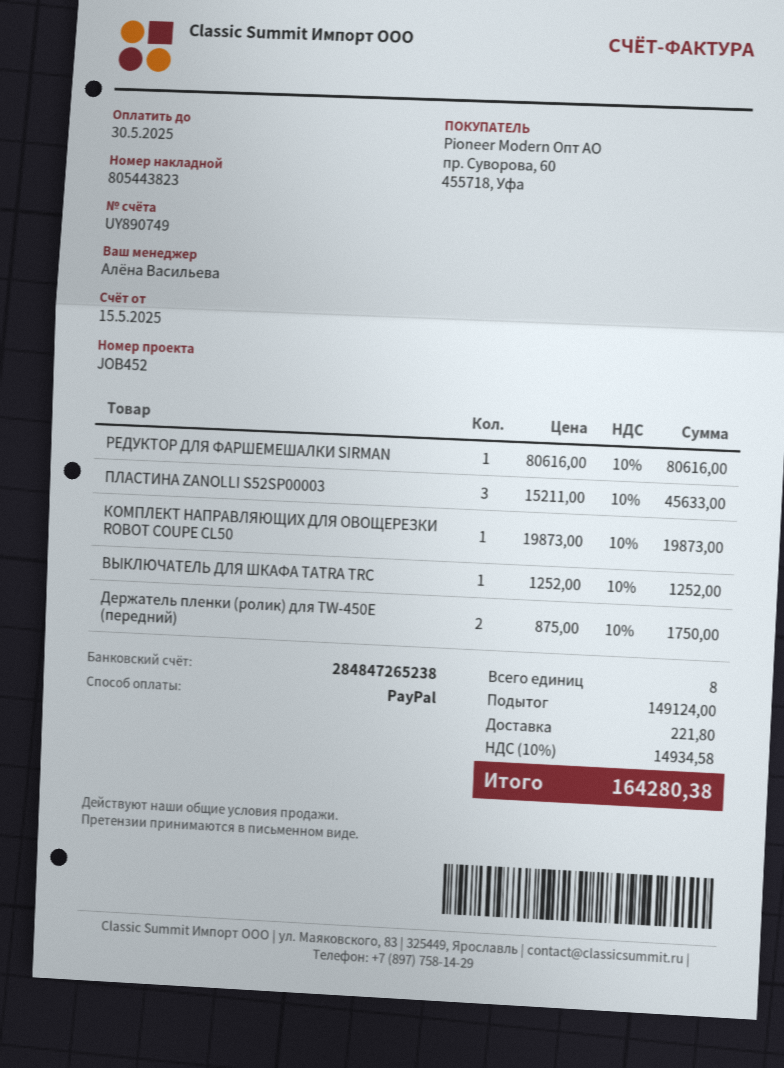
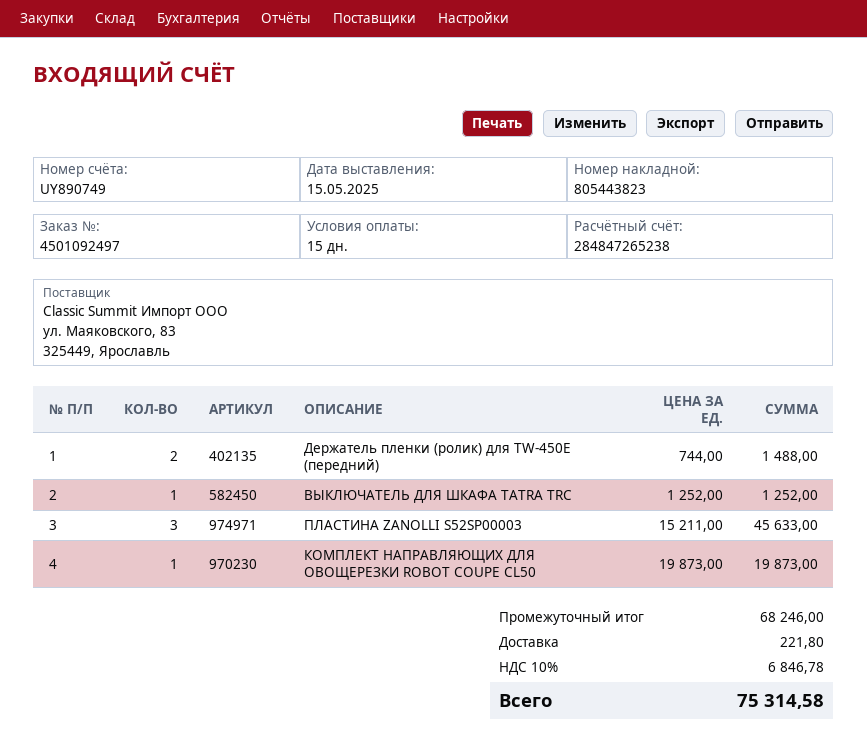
РЕДУКТОР ДЛЯ ФАРШЕМЕШАЛКИ SIRMAN: 1 x 80616.00 = 80616.00 -> none
Держатель пленки (ролик) для TW-450E (передний): 2 x 875.00 = 1750.00 -> 2 x 744.00 = 1488.00
subtotal: 149124.00 -> 68246.00
tax: 10% = 14934.58 -> 10% = 6846.78
total: 164280.38 -> 75314.58

